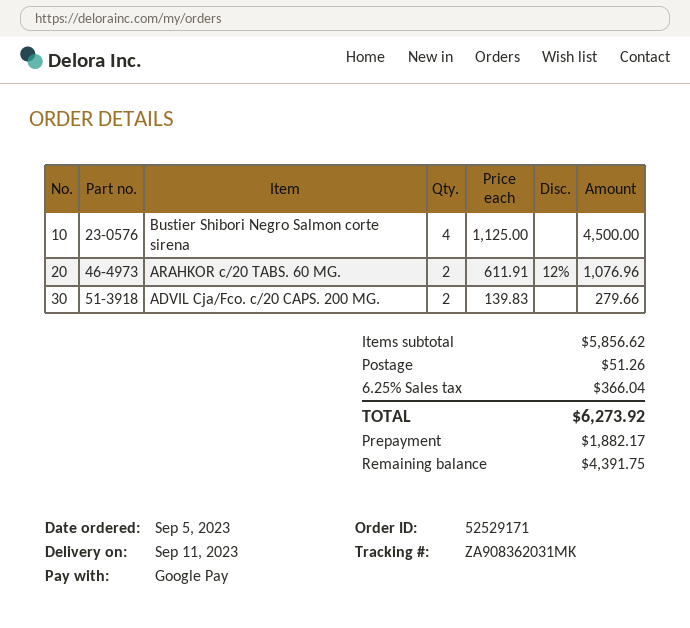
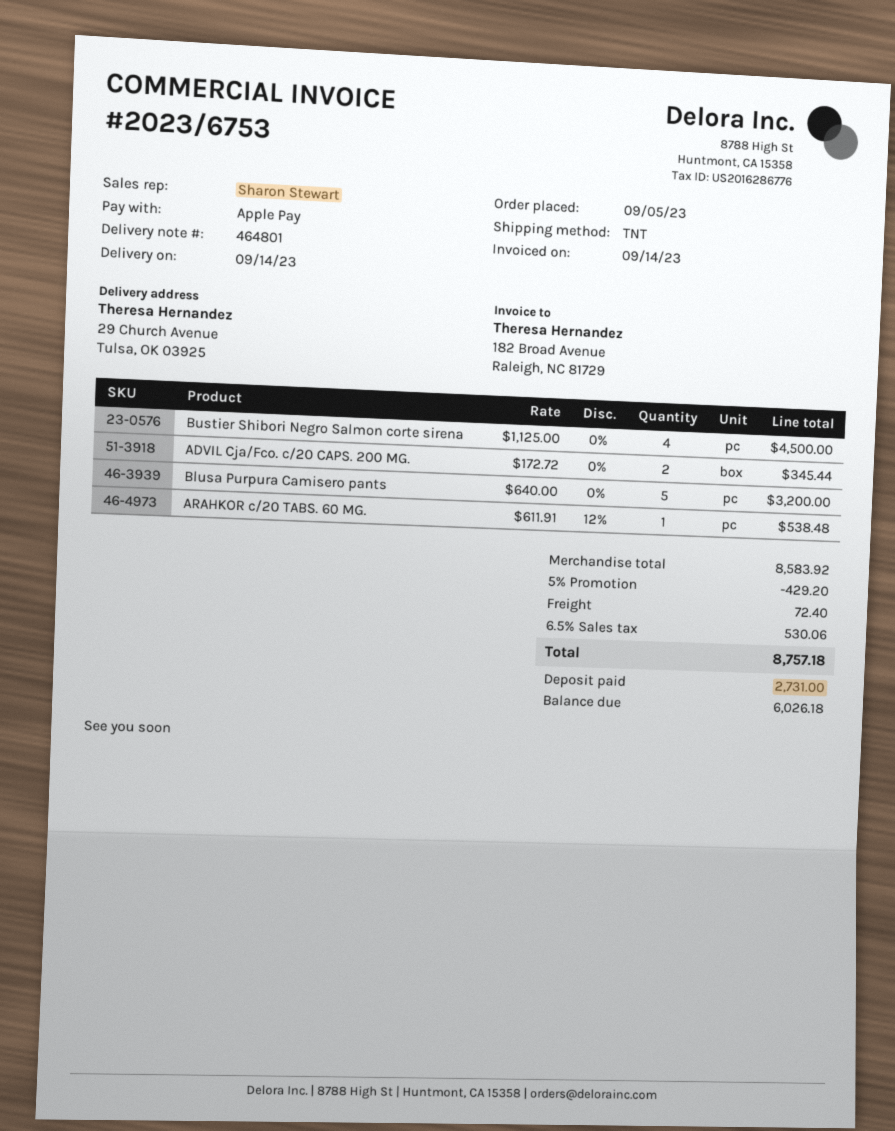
delivery date: 2023-09-11 -> 2023-09-14
payment method: Google Pay -> Apple Pay
ARAHKOR c/20 TABS. 60 MG.: 2 x 611.91 - 12% = 1076.96 -> 1 x 611.91 - 12% = 538.48
ADVIL Cja/Fco. c/20 CAPS. 200 MG.: 2 x 139.83 = 279.66 -> 2 x 172.72 = 345.44
Blusa Purpura Camisero pants: none -> 5 x 640.00 = 3200.00
subtotal: 5856.62 -> 8583.92
discount: none -> 5% = 429.20
shipping: 51.26 -> 72.40
tax: 6.25% = 366.04 -> 6.5% = 530.06
total: 6273.92 -> 8757.18
deposit: 1882.17 -> 2731.00
balance: 4391.75 -> 6026.18

